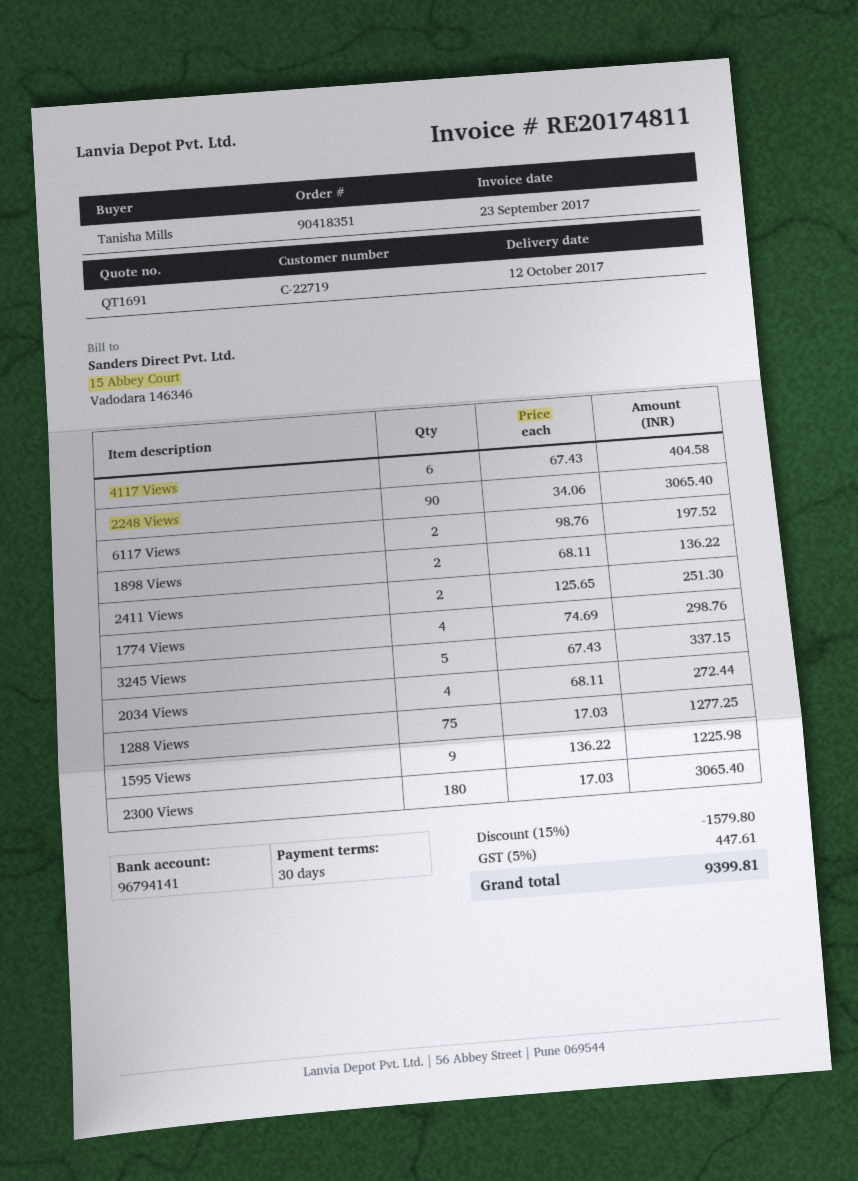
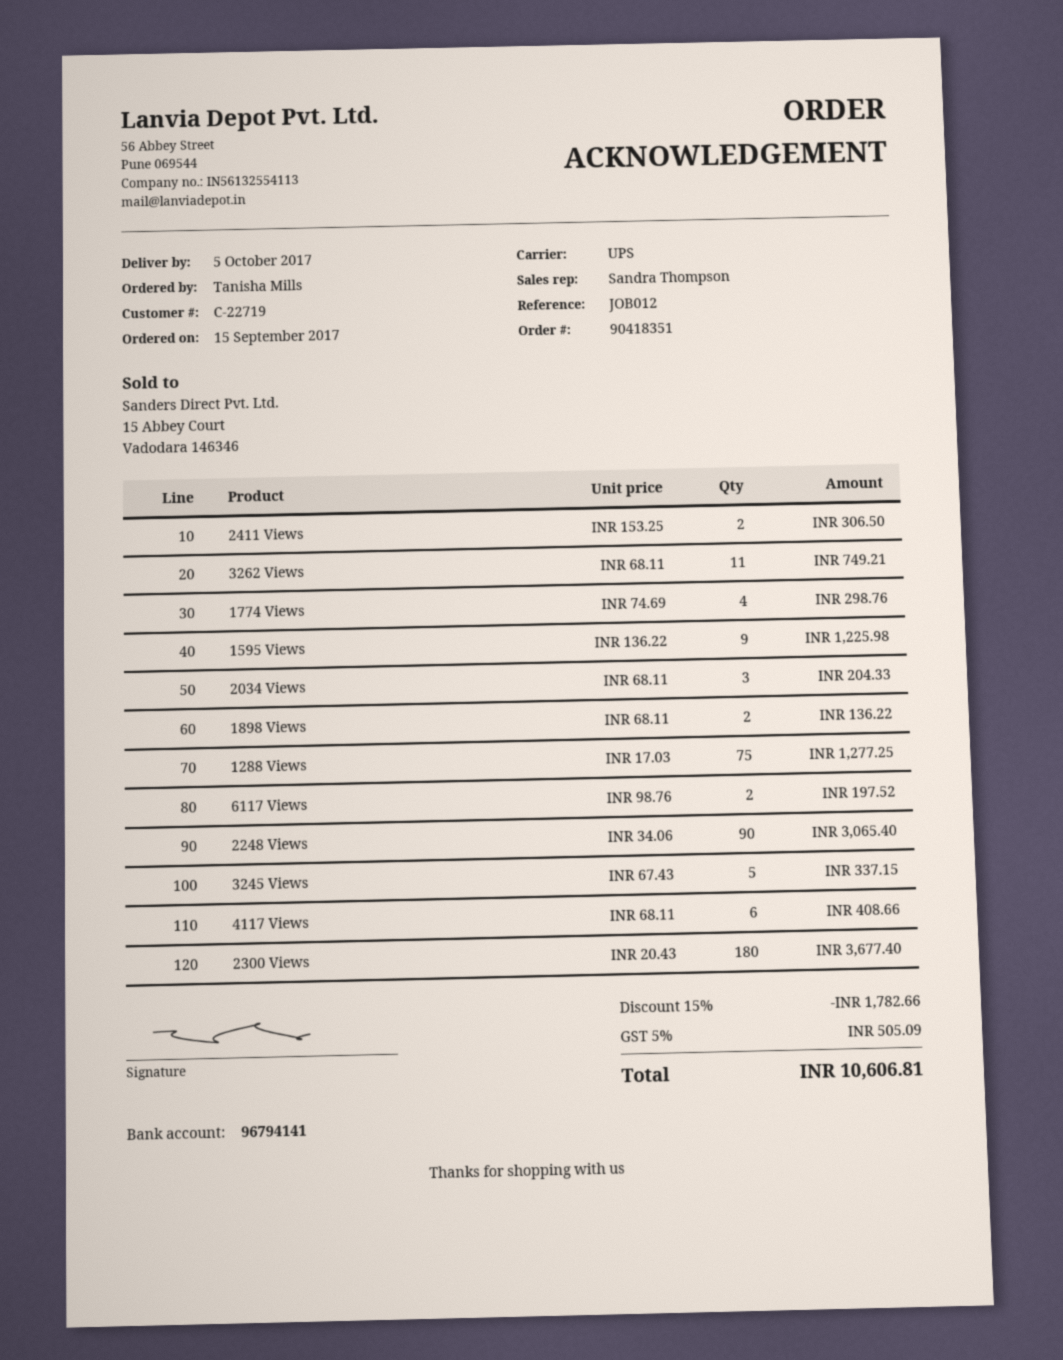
delivery date: 2017-10-12 -> 2017-10-05
4117 Views: 6 x 67.43 = 404.58 -> 6 x 68.11 = 408.66
2411 Views: 2 x 125.65 = 251.30 -> 2 x 153.25 = 306.50
2034 Views: 4 x 68.11 = 272.44 -> 3 x 68.11 = 204.33
2300 Views: 180 x 17.03 = 3065.40 -> 180 x 20.43 = 3677.40
3262 Views: none -> 11 x 68.11 = 749.21
discount: 15% = 1579.80 -> 15% = 1782.66
tax: 5% = 447.61 -> 5% = 505.09
total: 9399.81 -> 10606.81

